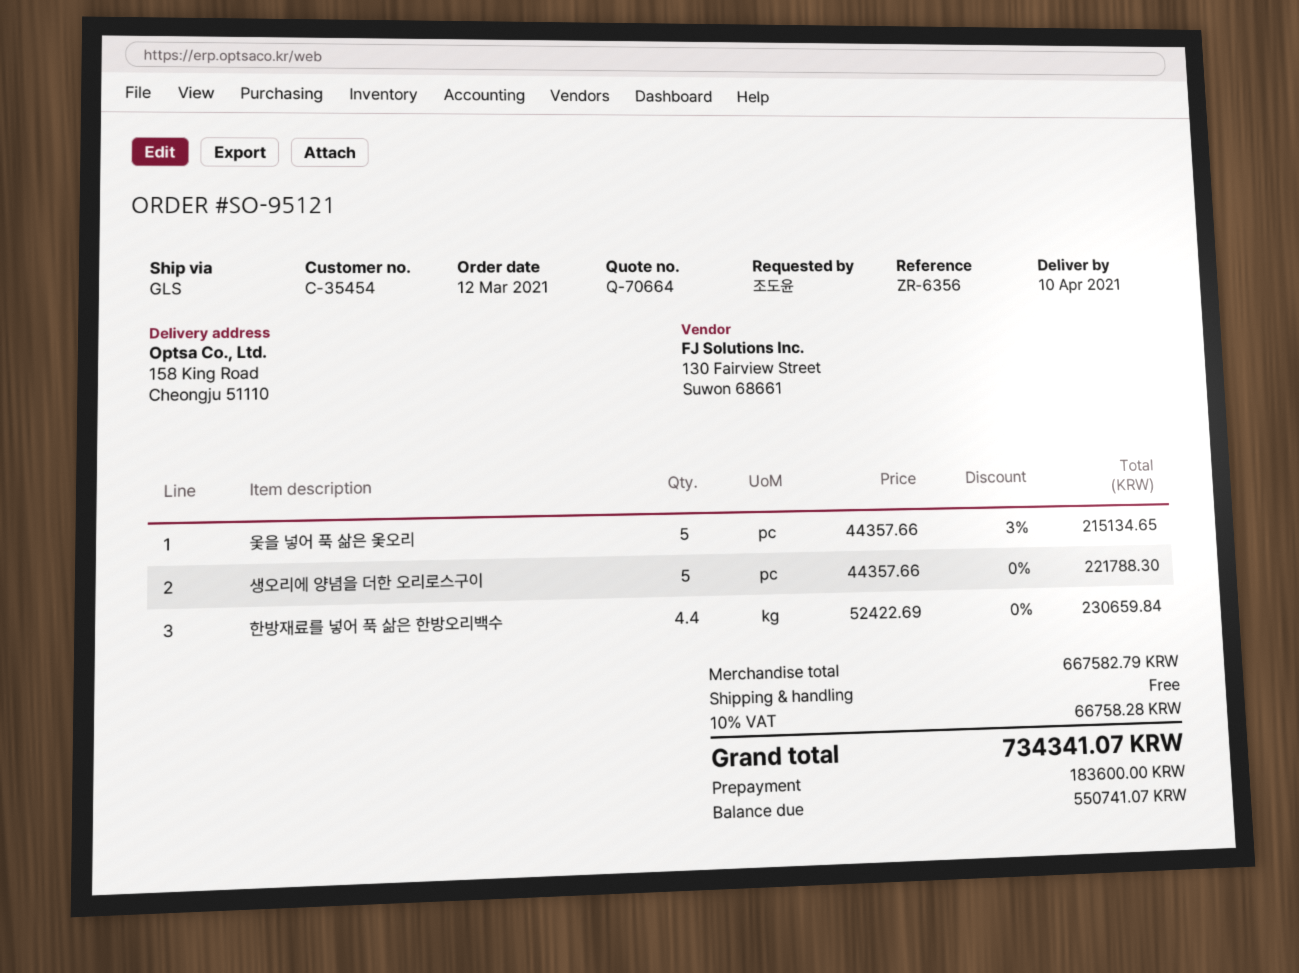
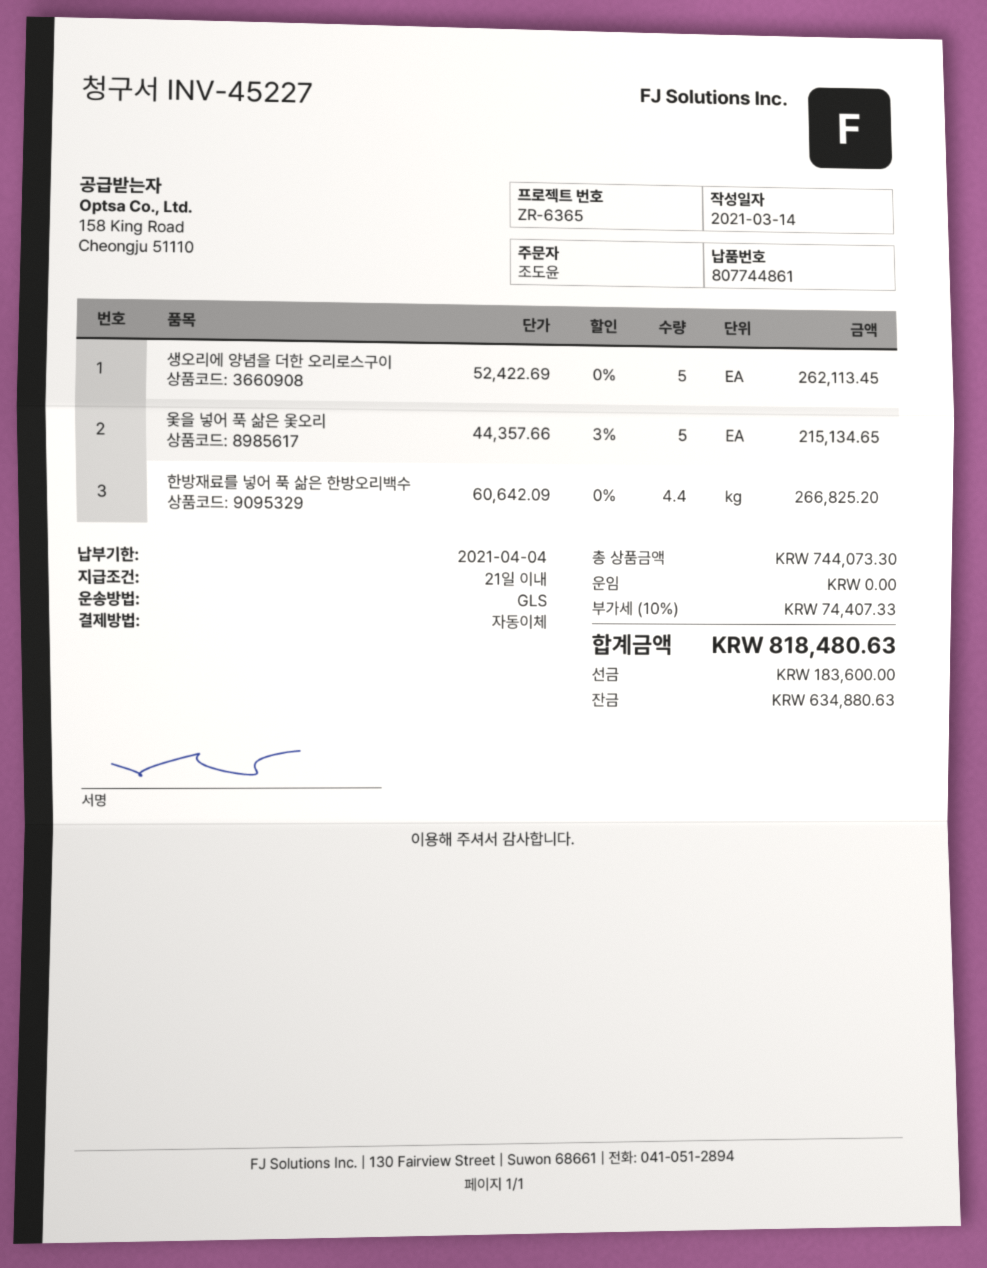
reference: ZR-6356 -> ZR-6365
생오리에 양념을 더한 오리로스구이: 5 x 44357.66 = 221788.30 -> 5 x 52422.69 = 262113.45
한방재료를 넣어 푹 삶은 한방오리백수: 4.4 x 52422.69 = 230659.84 -> 4.4 x 60642.09 = 266825.20
subtotal: 667582.79 -> 744073.30
tax: 10% = 66758.28 -> 10% = 74407.33
total: 734341.07 -> 818480.63
balance: 550741.07 -> 634880.63

